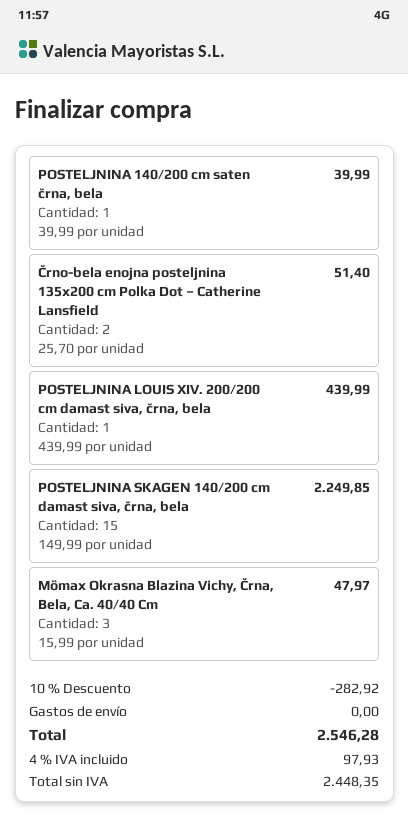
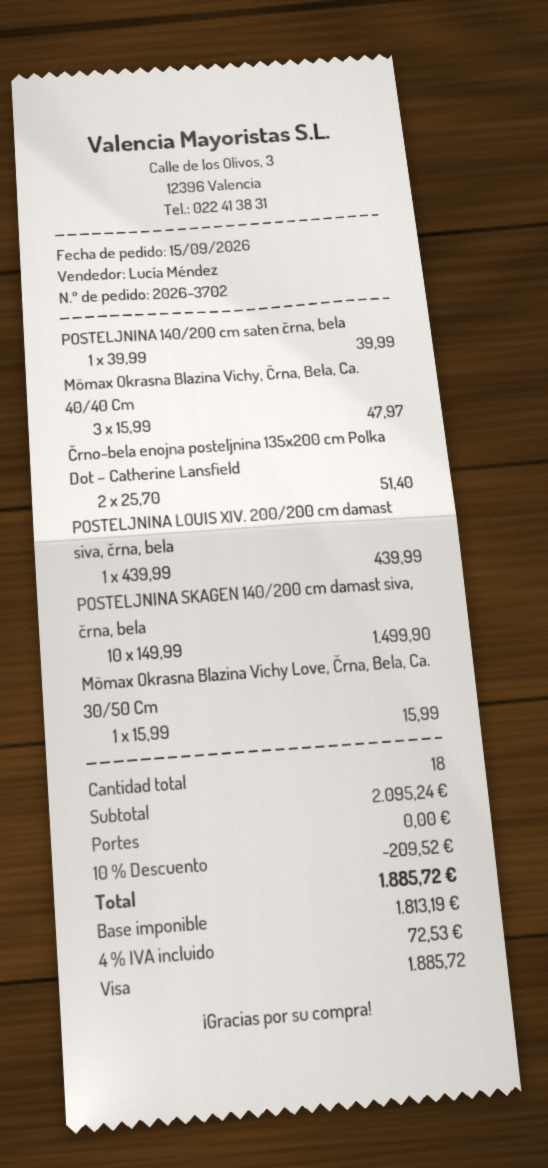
POSTELJNINA SKAGEN 140/200 cm damast siva, črna, bela: 15 x 149.99 = 2249.85 -> 10 x 149.99 = 1499.90
Mömax Okrasna Blazina Vichy Love, Črna, Bela, Ca. 30/50 Cm: none -> 1 x 15.99 = 15.99
discount: 10% = 282.92 -> 10% = 209.52
net: 2448.35 -> 1813.19
tax: 4% = 97.93 -> 4% = 72.53
total: 2546.28 -> 1885.72

